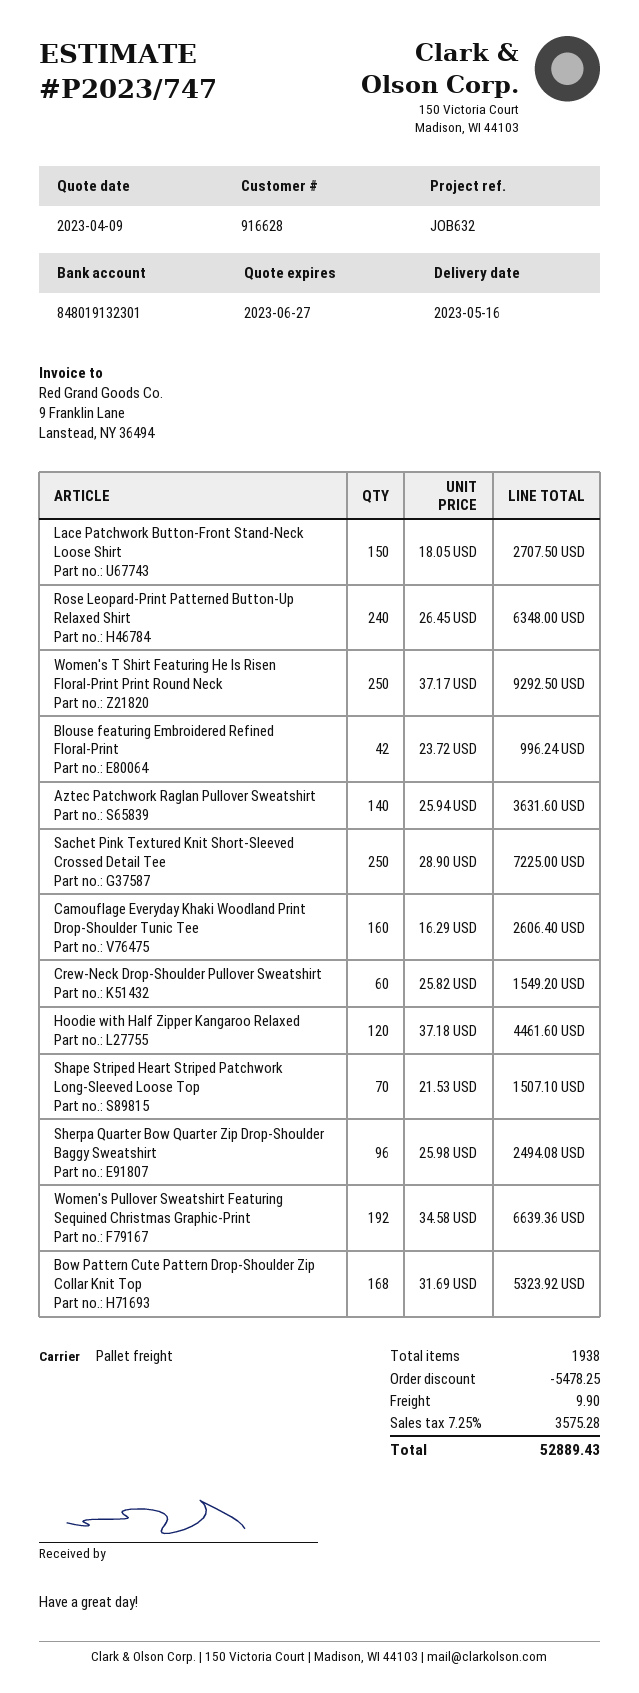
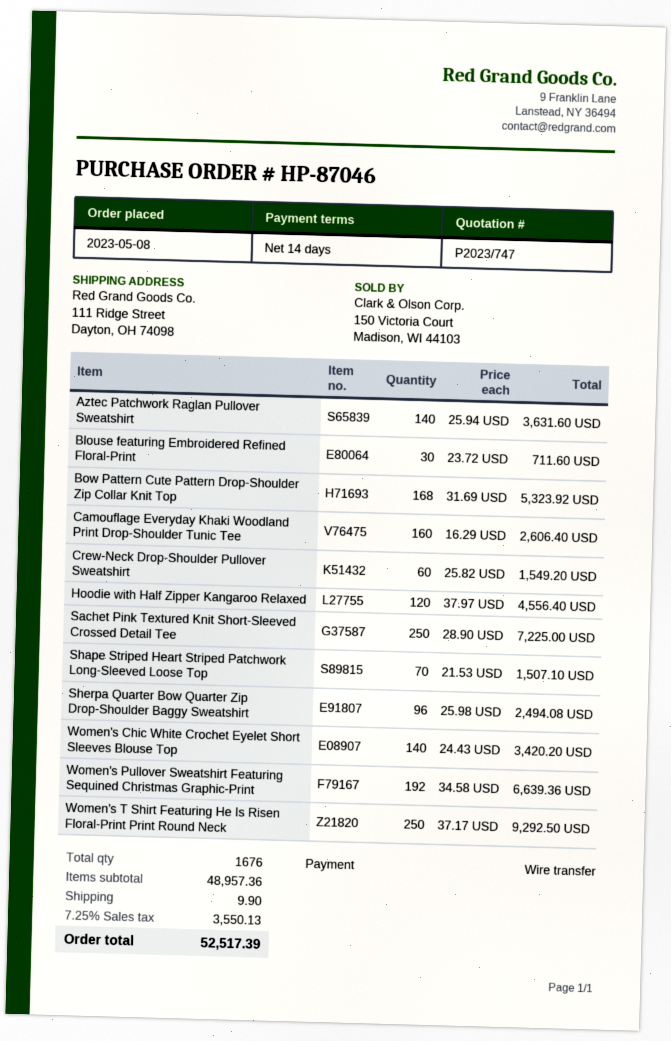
Lace Patchwork Button-Front Stand-Neck Loose Shirt: 150 x 18.05 = 2707.50 -> none
Rose Leopard-Print Patterned Button-Up Relaxed Shirt: 240 x 26.45 = 6348.00 -> none
Blouse featuring Embroidered Refined Floral-Print: 42 x 23.72 = 996.24 -> 30 x 23.72 = 711.60
Hoodie with Half Zipper Kangaroo Relaxed: 120 x 37.18 = 4461.60 -> 120 x 37.97 = 4556.40
Women's Chic White Crochet Eyelet Short Sleeves Blouse Top: none -> 140 x 24.43 = 3420.20
total quantity: 1938 -> 1676
discount: 5478.25 -> none
tax: 7.25% = 3575.28 -> 7.25% = 3550.13
total: 52889.43 -> 52517.39

